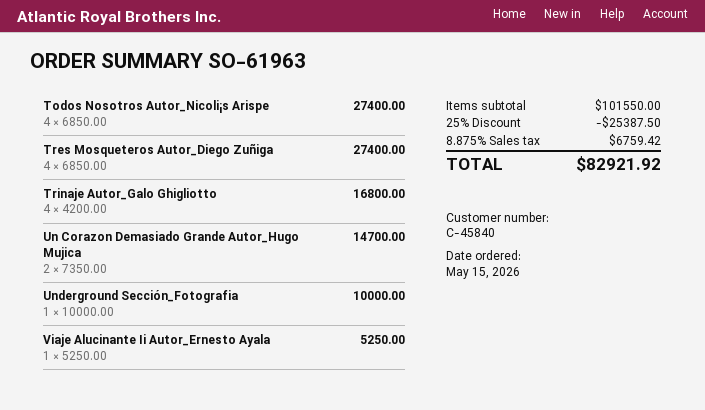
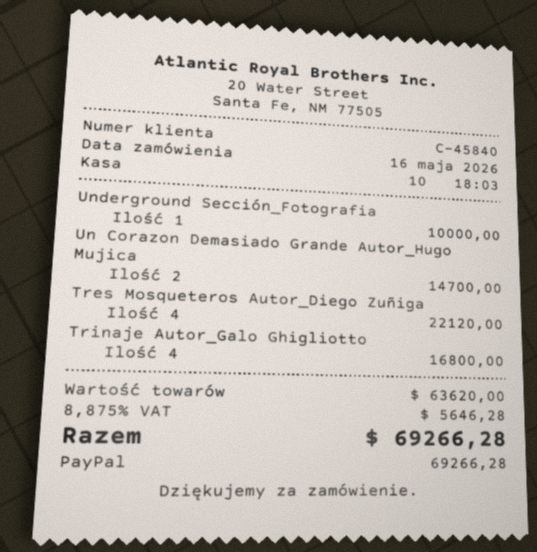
order date: 2026-05-15 -> 2026-05-16
Todos Nosotros Autor_Nicoli¡s Arispe: 4 for 27400.00 -> none
Tres Mosqueteros Autor_Diego Zuñiga: 4 for 27400.00 -> 4 for 22120.00
Viaje Alucinante Ii Autor_Ernesto Ayala: 1 for 5250.00 -> none
subtotal: 101550.00 -> 63620.00
discount: 25% = 25387.50 -> none
tax: 8.875% = 6759.42 -> 8.875% = 5646.28
total: 82921.92 -> 69266.28

